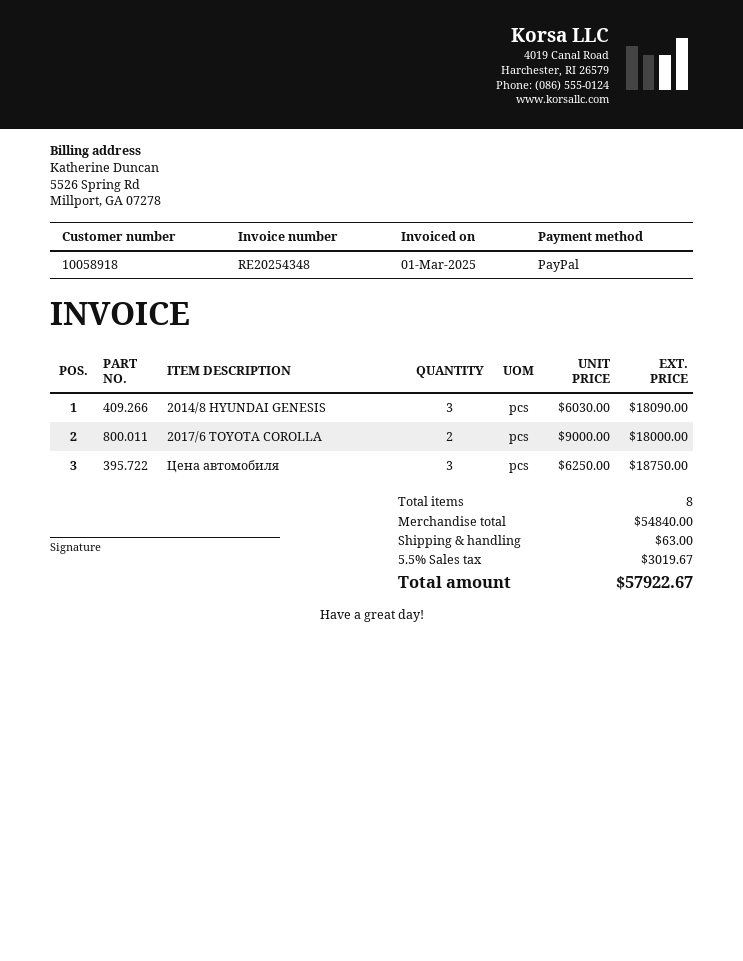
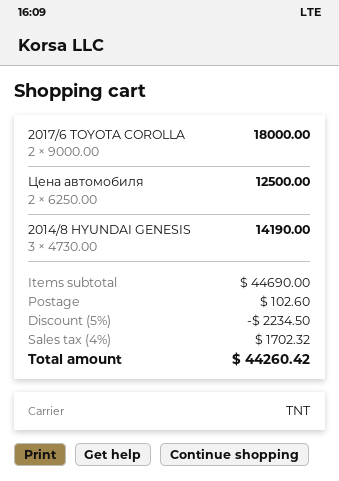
2014/8 HYUNDAI GENESIS: 3 x 6030.00 = 18090.00 -> 3 x 4730.00 = 14190.00
Цена автомобиля: 3 x 6250.00 = 18750.00 -> 2 x 6250.00 = 12500.00
subtotal: 54840.00 -> 44690.00
discount: none -> 5% = 2234.50
shipping: 63.00 -> 102.60
tax: 5.5% = 3019.67 -> 4% = 1702.32
total: 57922.67 -> 44260.42

